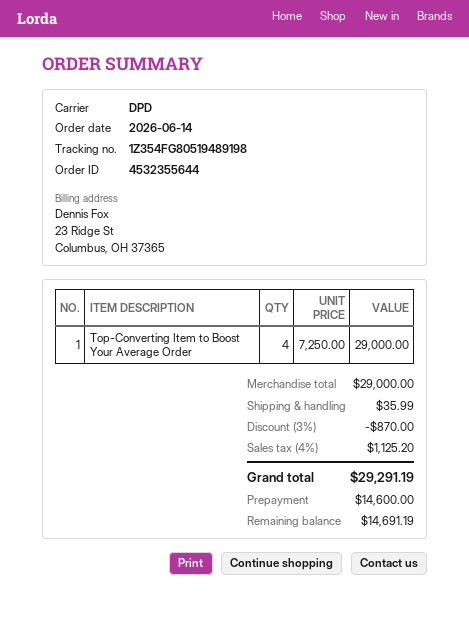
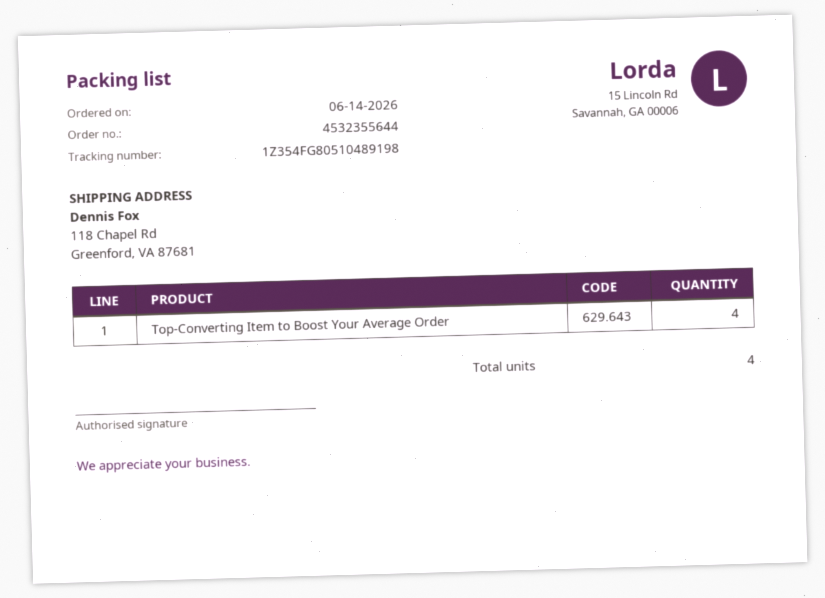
tracking number: 1Z354FG80519489198 -> 1Z354FG80510489198

